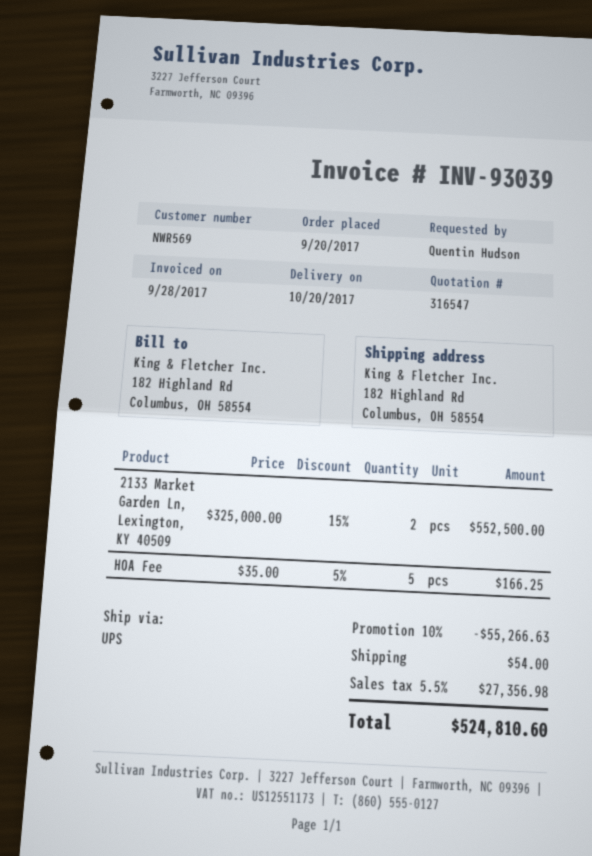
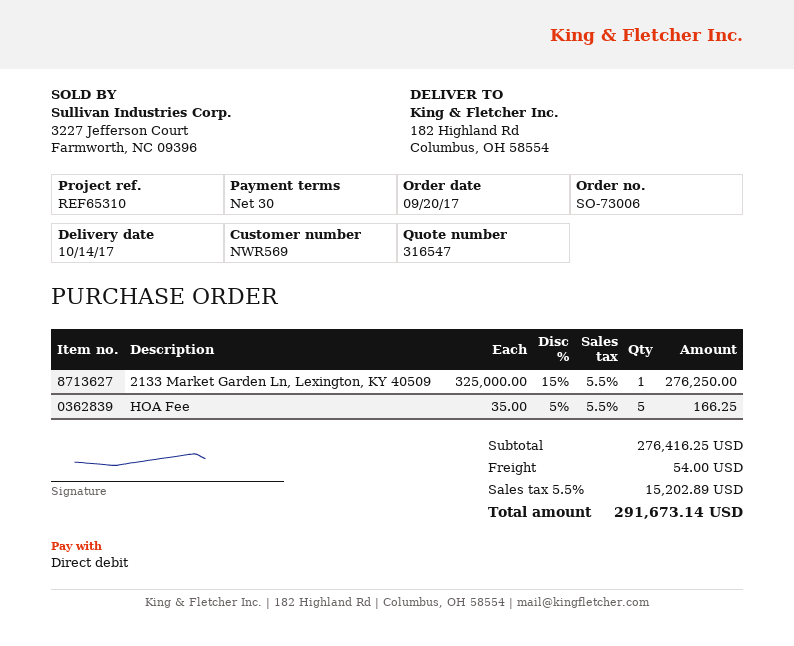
delivery date: 2017-10-20 -> 2017-10-14
2133 Market Garden Ln, Lexington, KY 40509: 2 x 325000.00 - 15% = 552500.00 -> 1 x 325000.00 - 15% = 276250.00
discount: 10% = 55266.63 -> none
tax: 5.5% = 27356.98 -> 5.5% = 15202.89
total: 524810.60 -> 291673.14

